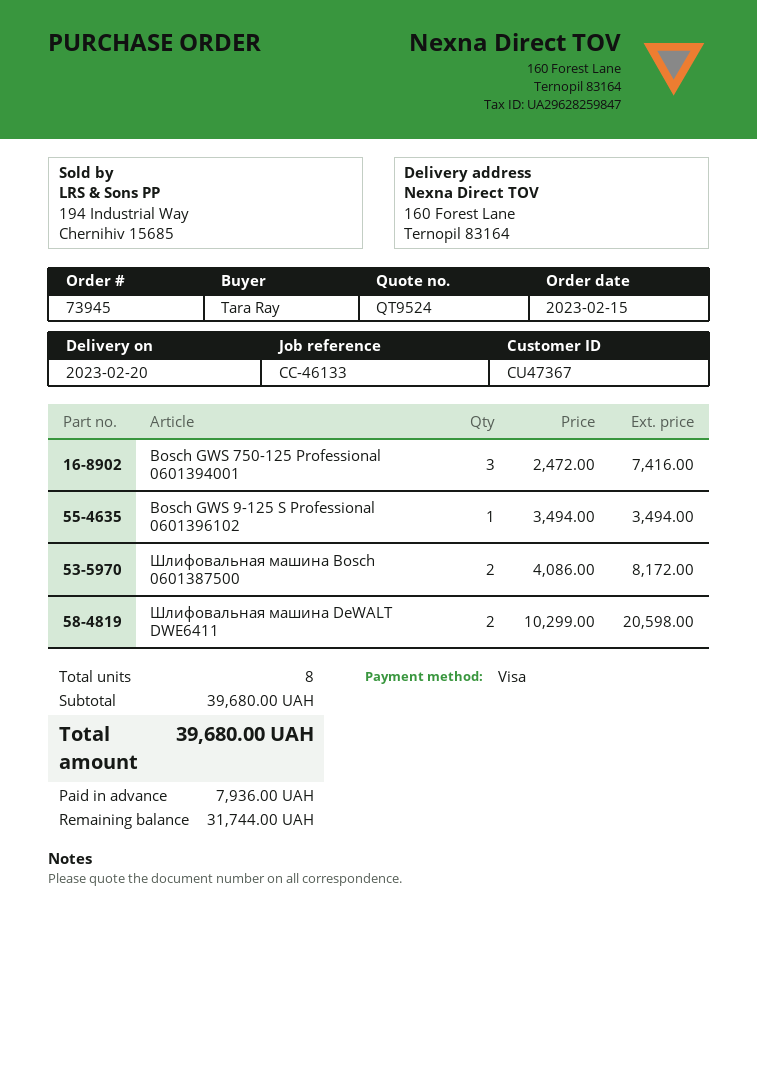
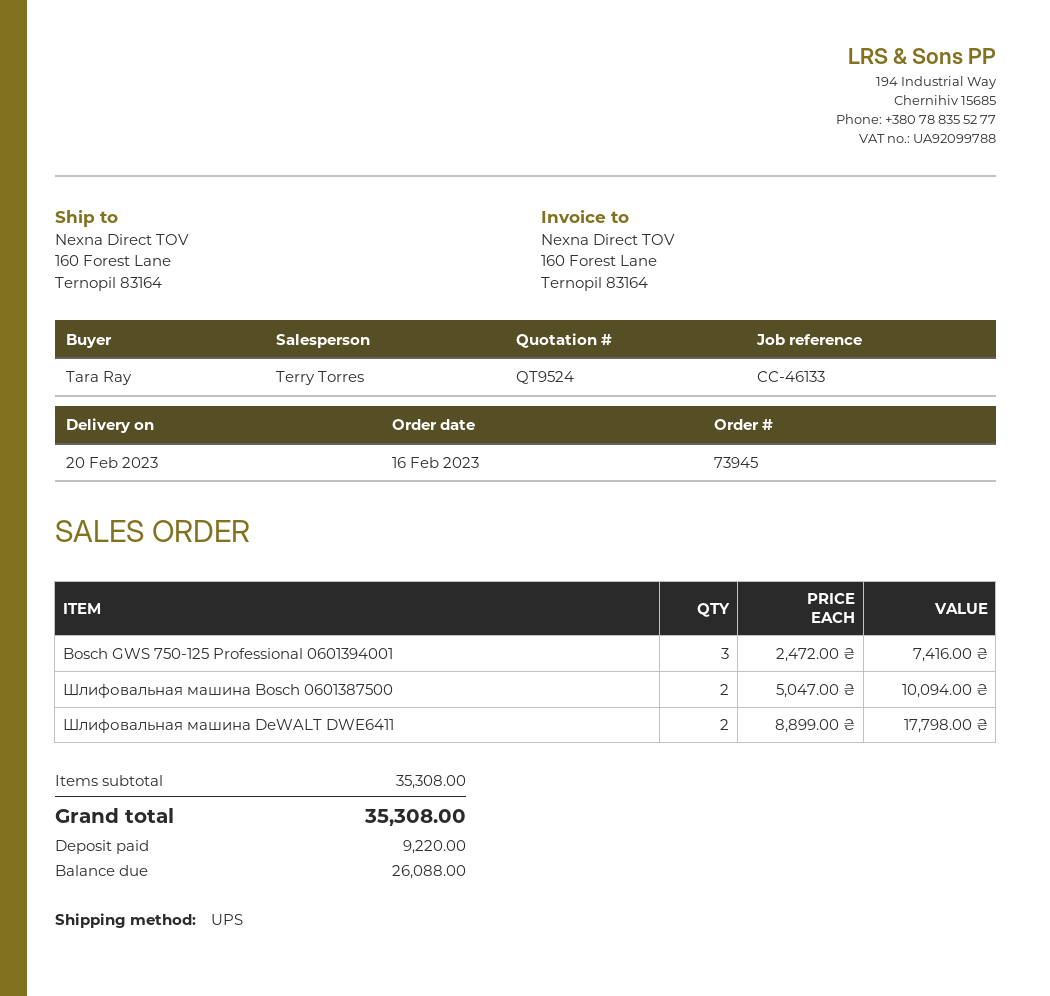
order date: 2023-02-15 -> 2023-02-16
Bosch GWS 9-125 S Professional 0601396102: 1 x 3494.00 = 3494.00 -> none
Шлифовальная машина Bosch 0601387500: 2 x 4086.00 = 8172.00 -> 2 x 5047.00 = 10094.00
Шлифовальная машина DeWALT DWE6411: 2 x 10299.00 = 20598.00 -> 2 x 8899.00 = 17798.00
subtotal: 39680.00 -> 35308.00
total: 39680.00 -> 35308.00
deposit: 7936.00 -> 9220.00
balance: 31744.00 -> 26088.00

